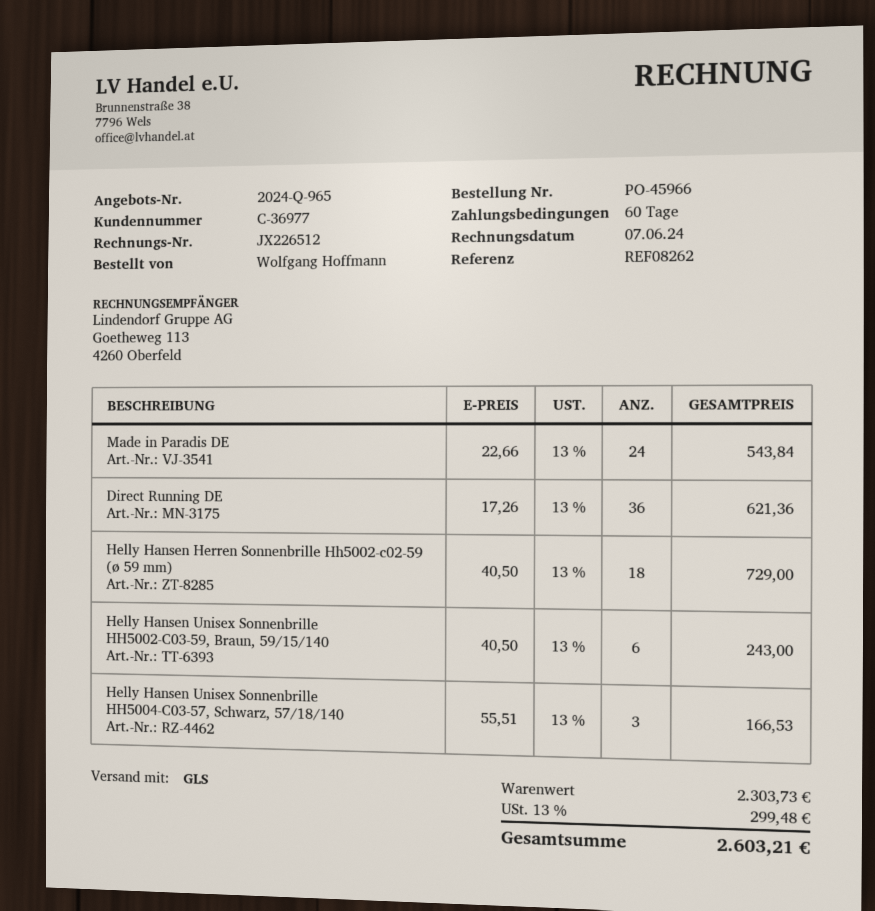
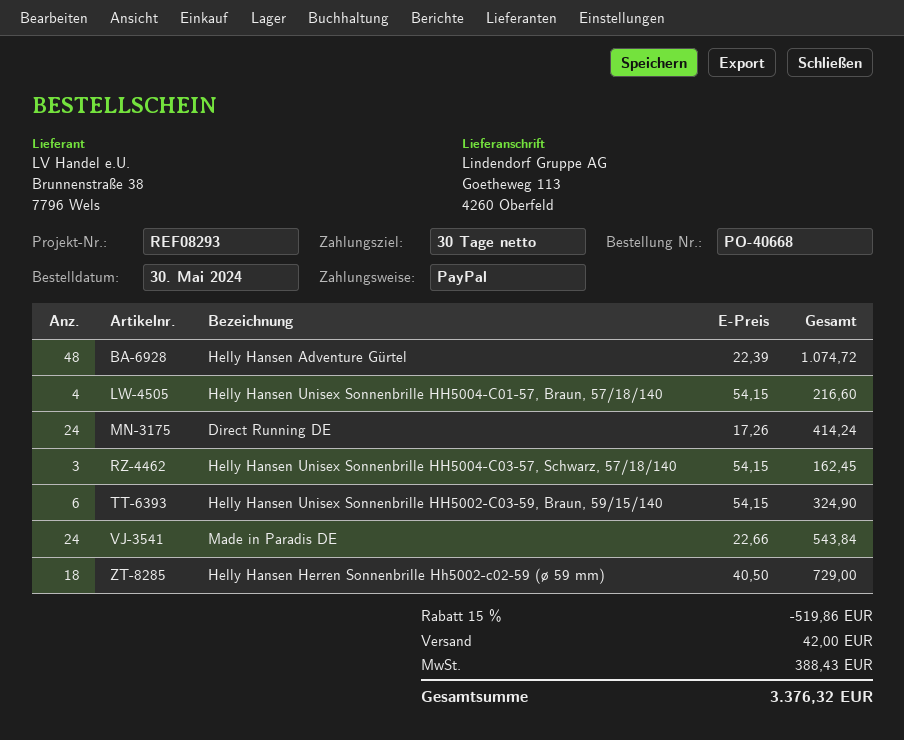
order number: PO-45966 -> PO-40668
payment terms: 60 days -> 30 days
reference: REF08262 -> REF08293
Direct Running DE: 36 x 17.26 = 621.36 -> 24 x 17.26 = 414.24
Helly Hansen Unisex Sonnenbrille HH5002-C03-59, Braun, 59/15/140: 6 x 40.50 = 243.00 -> 6 x 54.15 = 324.90
Helly Hansen Unisex Sonnenbrille HH5004-C03-57, Schwarz, 57/18/140: 3 x 55.51 = 166.53 -> 3 x 54.15 = 162.45
Helly Hansen Adventure Gürtel: none -> 48 x 22.39 = 1074.72
Helly Hansen Unisex Sonnenbrille HH5004-C01-57, Braun, 57/18/140: none -> 4 x 54.15 = 216.60
discount: none -> 15% = 519.86
shipping: none -> 42.00
tax: 299.48 -> 388.43
total: 2603.21 -> 3376.32

